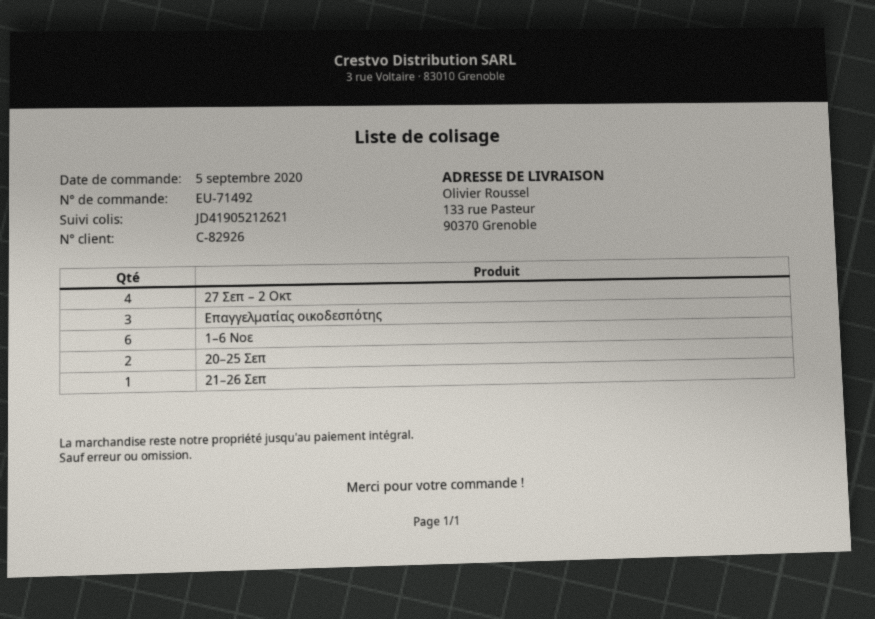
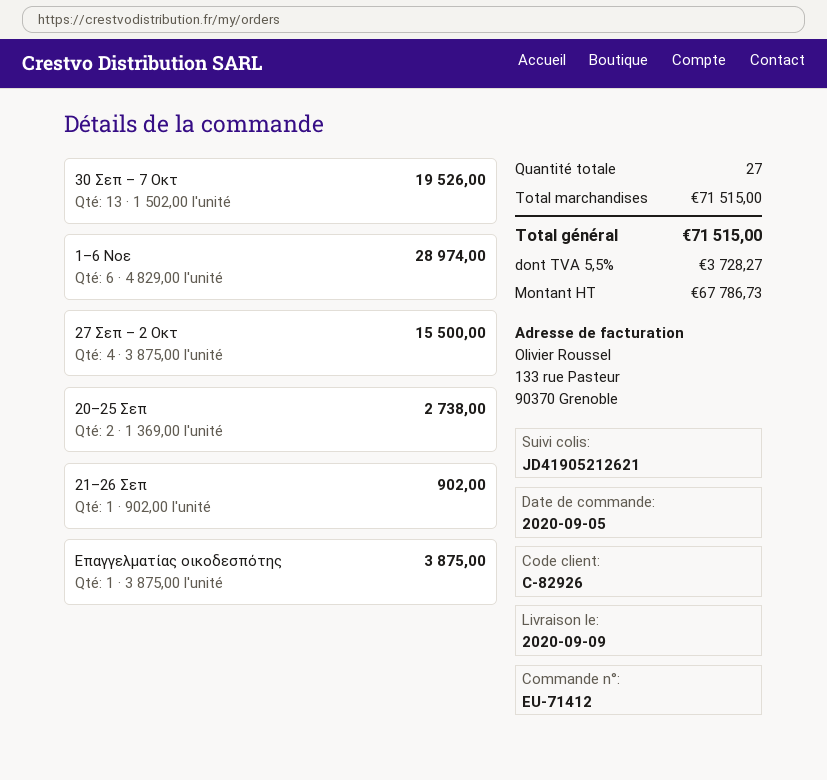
order number: EU-71492 -> EU-71412
Επαγγελματίας οικοδεσπότης: 3 -> 1
30 Σεπ – 7 Οκτ: none -> 13

